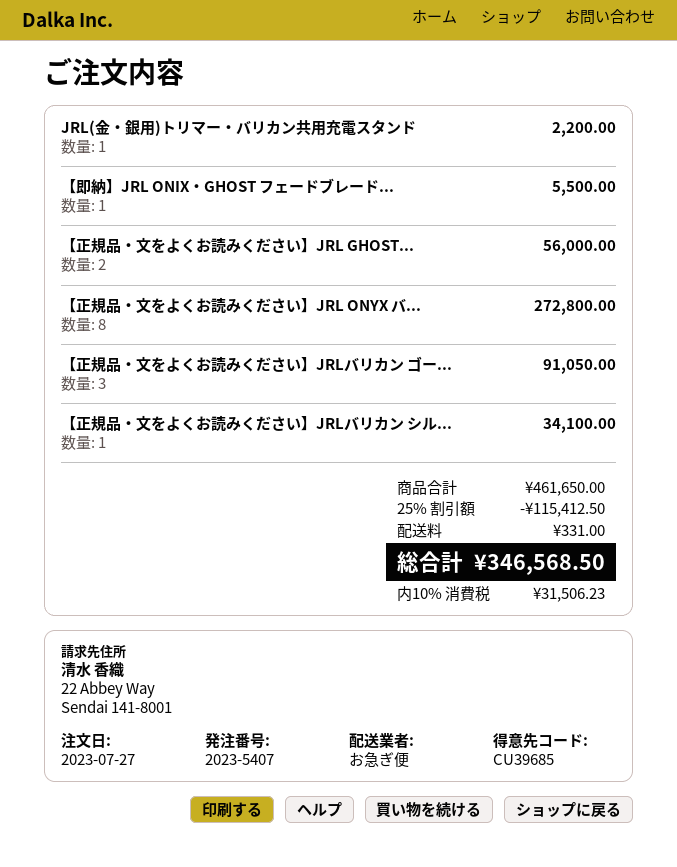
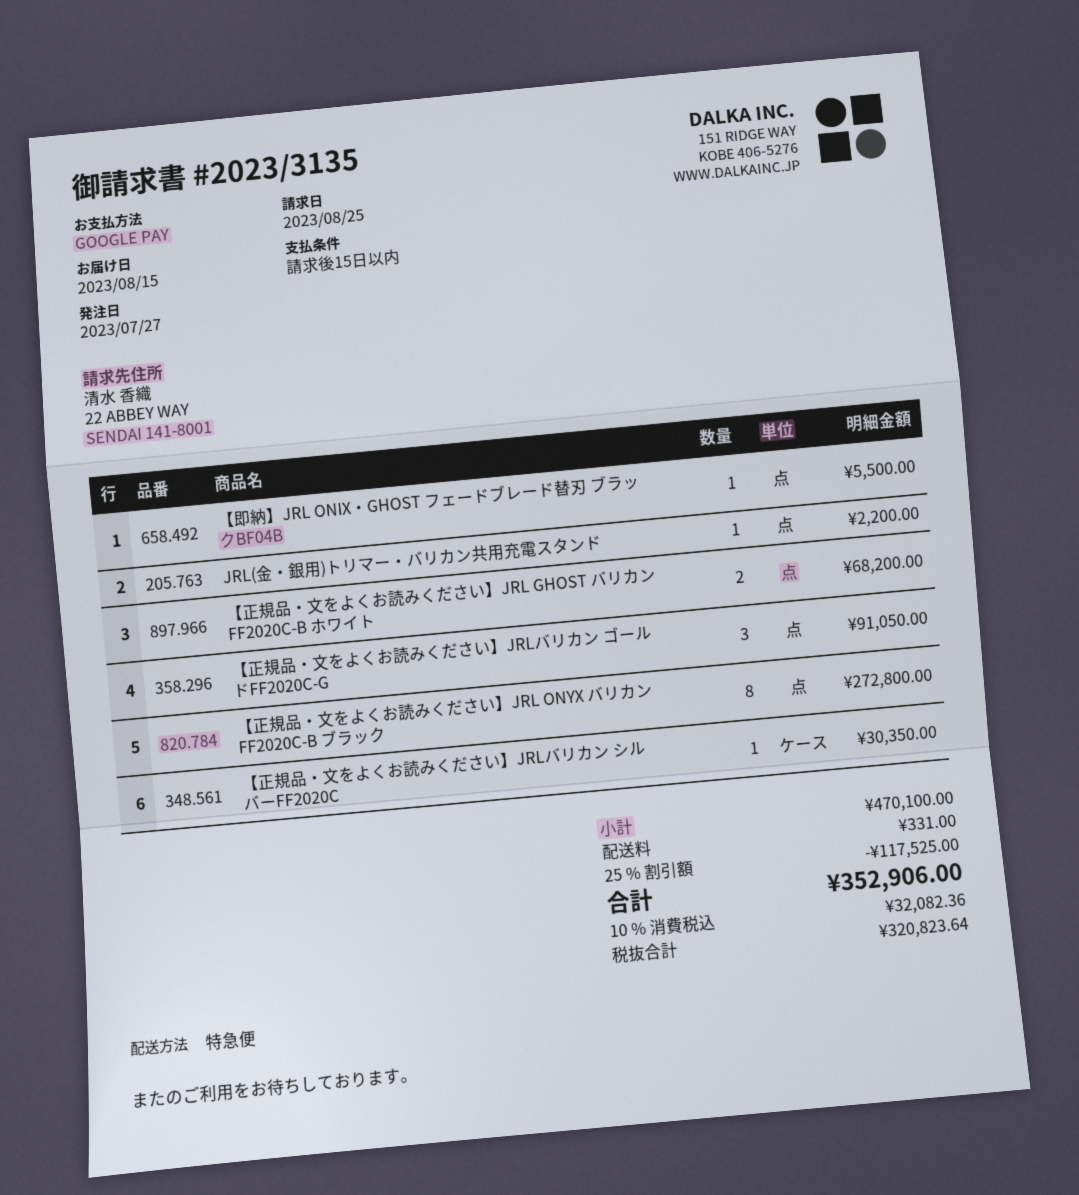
【正規品・文をよくお読みください】JRL GHOST...: 2 for 56000.00 -> 2 for 68200.00
【正規品・文をよくお読みください】JRLバリカン シル...: 1 for 34100.00 -> 1 for 30350.00
subtotal: 461650.00 -> 470100.00
discount: 25% = 115412.50 -> 25% = 117525.00
tax: 10% = 31506.23 -> 10% = 32082.36
total: 346568.50 -> 352906.00

